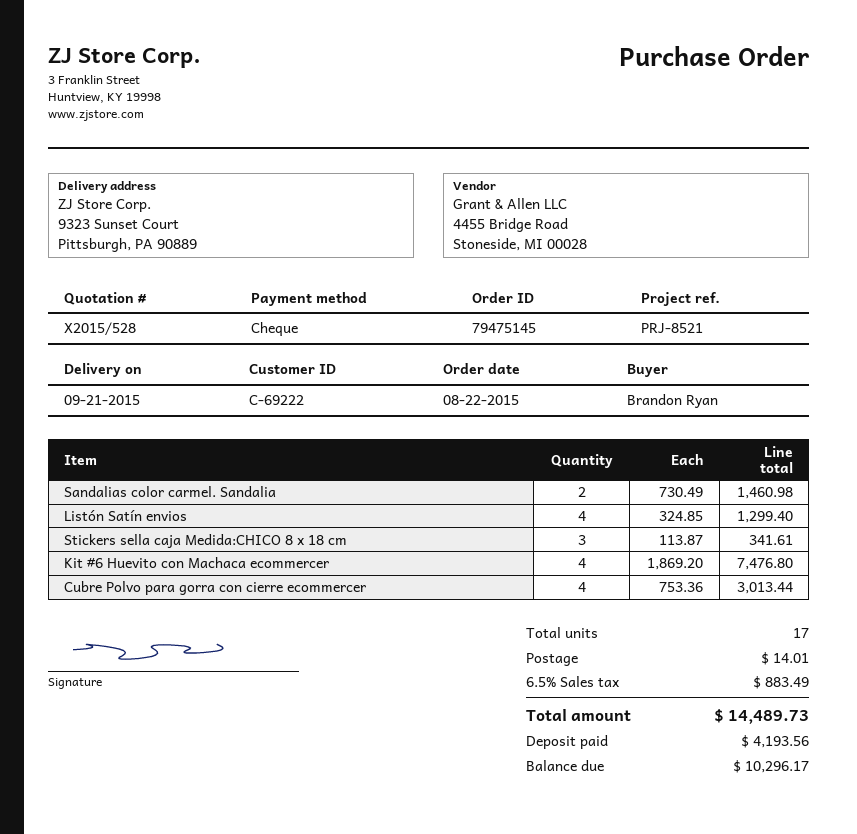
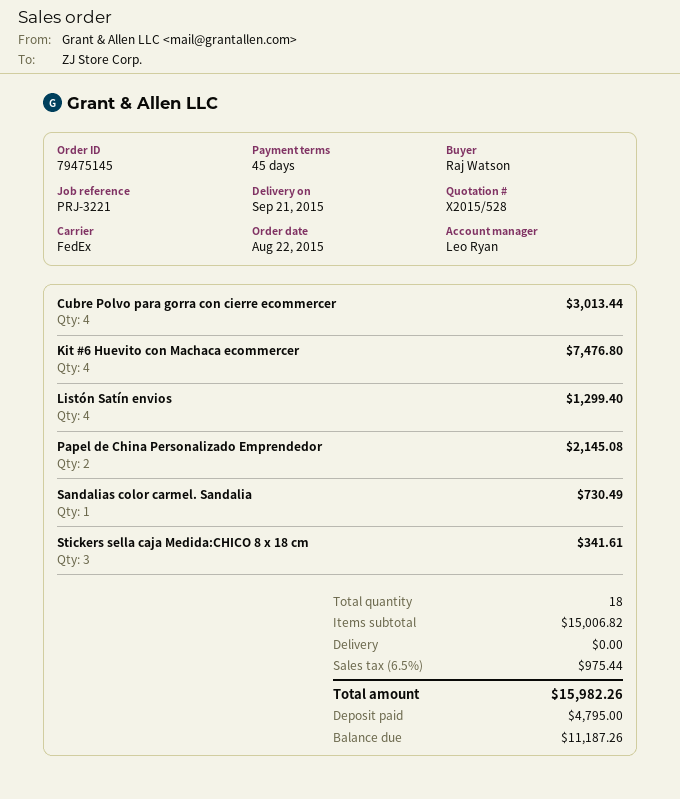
reference: PRJ-8521 -> PRJ-3221
ordered by: Brandon Ryan -> Raj Watson
Sandalias color carmel. Sandalia: 2 for 1460.98 -> 1 for 730.49
Papel de China Personalizado Emprendedor: none -> 2 for 2145.08
total quantity: 17 -> 18
shipping: 14.01 -> 0.00
tax: 6.5% = 883.49 -> 6.5% = 975.44
total: 14489.73 -> 15982.26
deposit: 4193.56 -> 4795.00
balance: 10296.17 -> 11187.26

